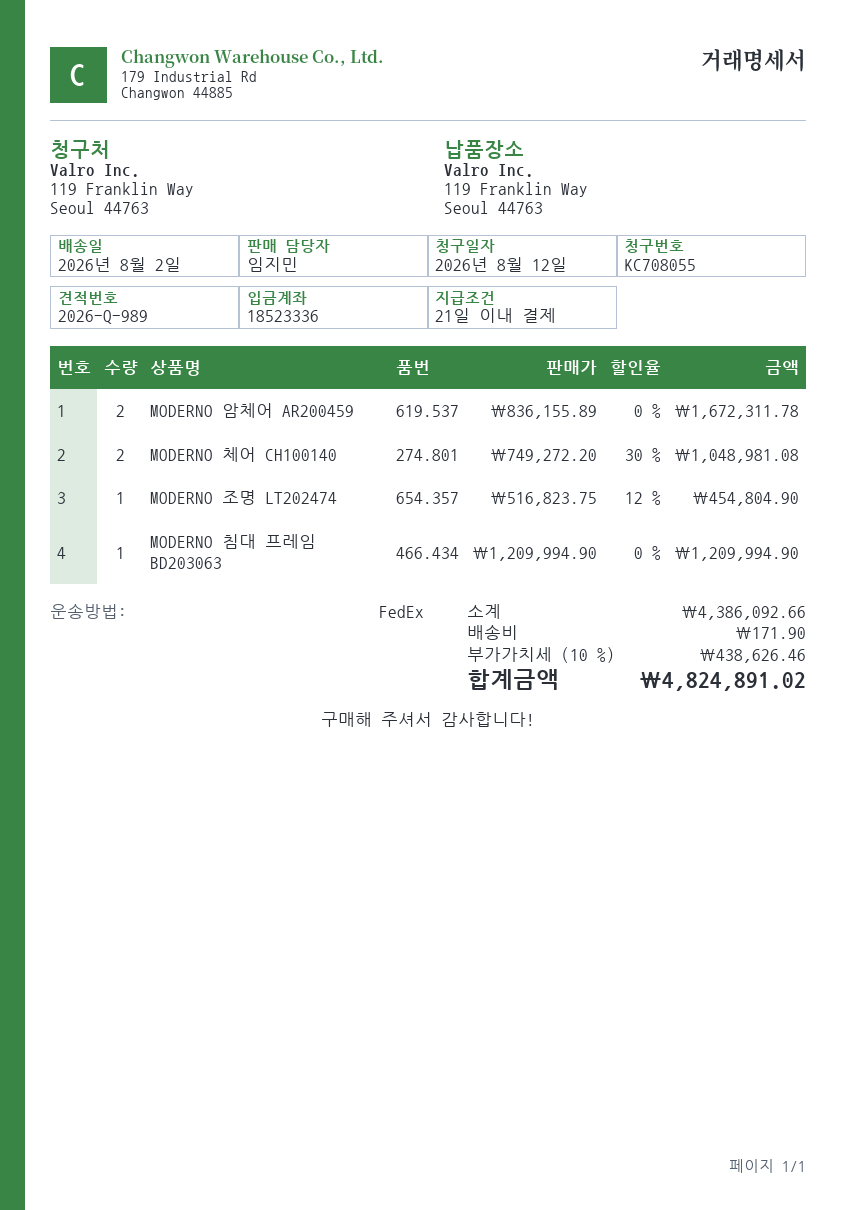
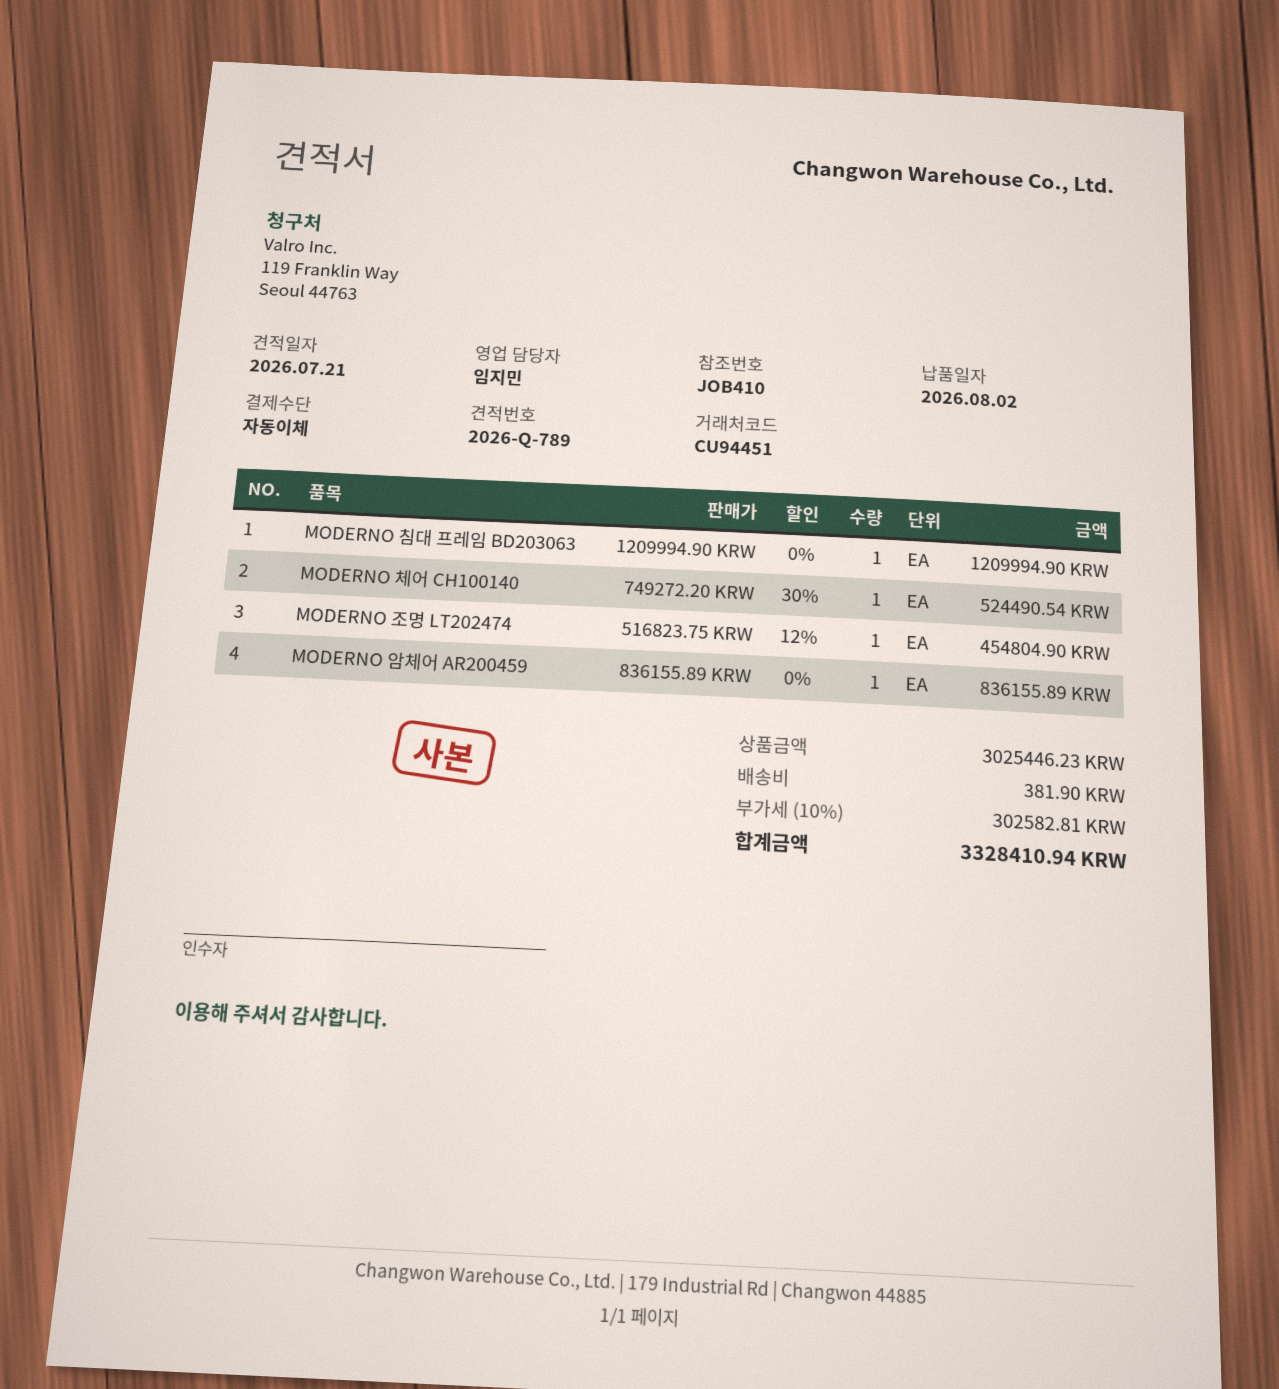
quote number: 2026-Q-989 -> 2026-Q-789
MODERNO 암체어 AR200459: 2 x 836155.89 = 1672311.78 -> 1 x 836155.89 = 836155.89
MODERNO 체어 CH100140: 2 x 749272.20 - 30% = 1048981.08 -> 1 x 749272.20 - 30% = 524490.54
subtotal: 4386092.66 -> 3025446.23
shipping: 171.90 -> 381.90
tax: 10% = 438626.46 -> 10% = 302582.81
total: 4824891.02 -> 3328410.94

